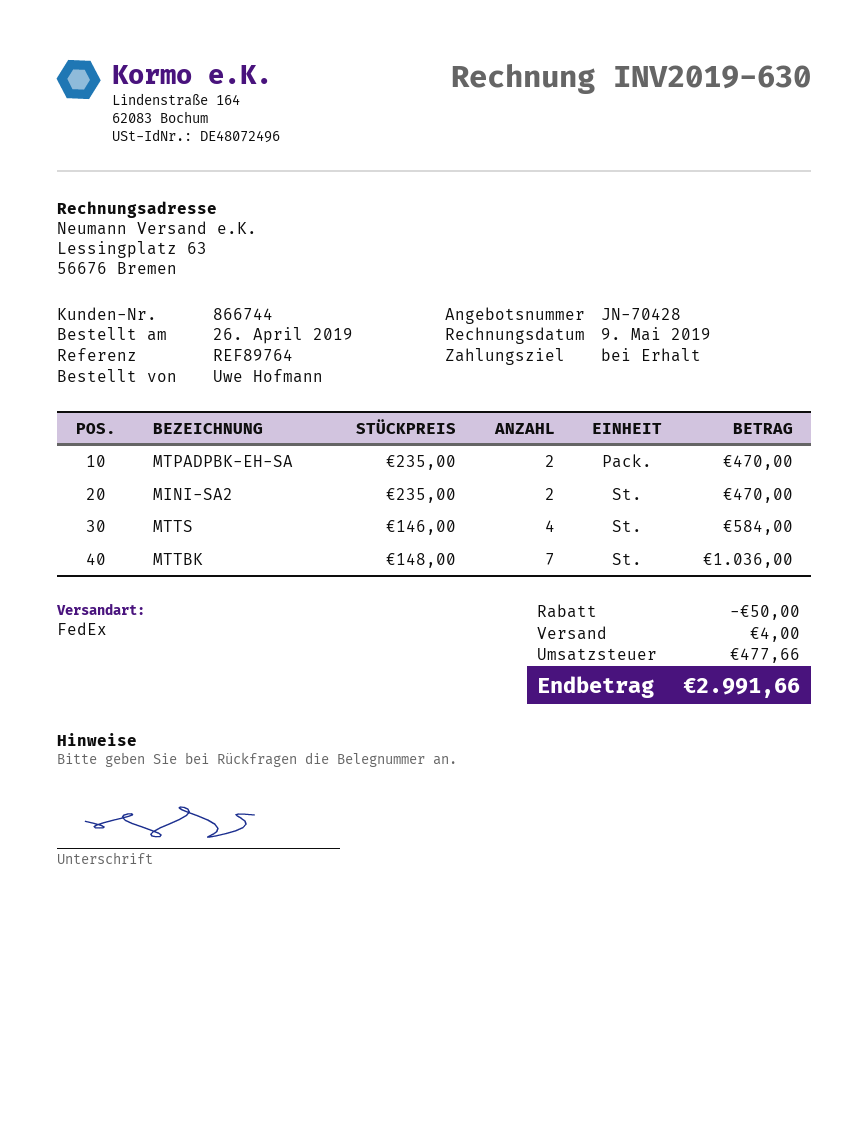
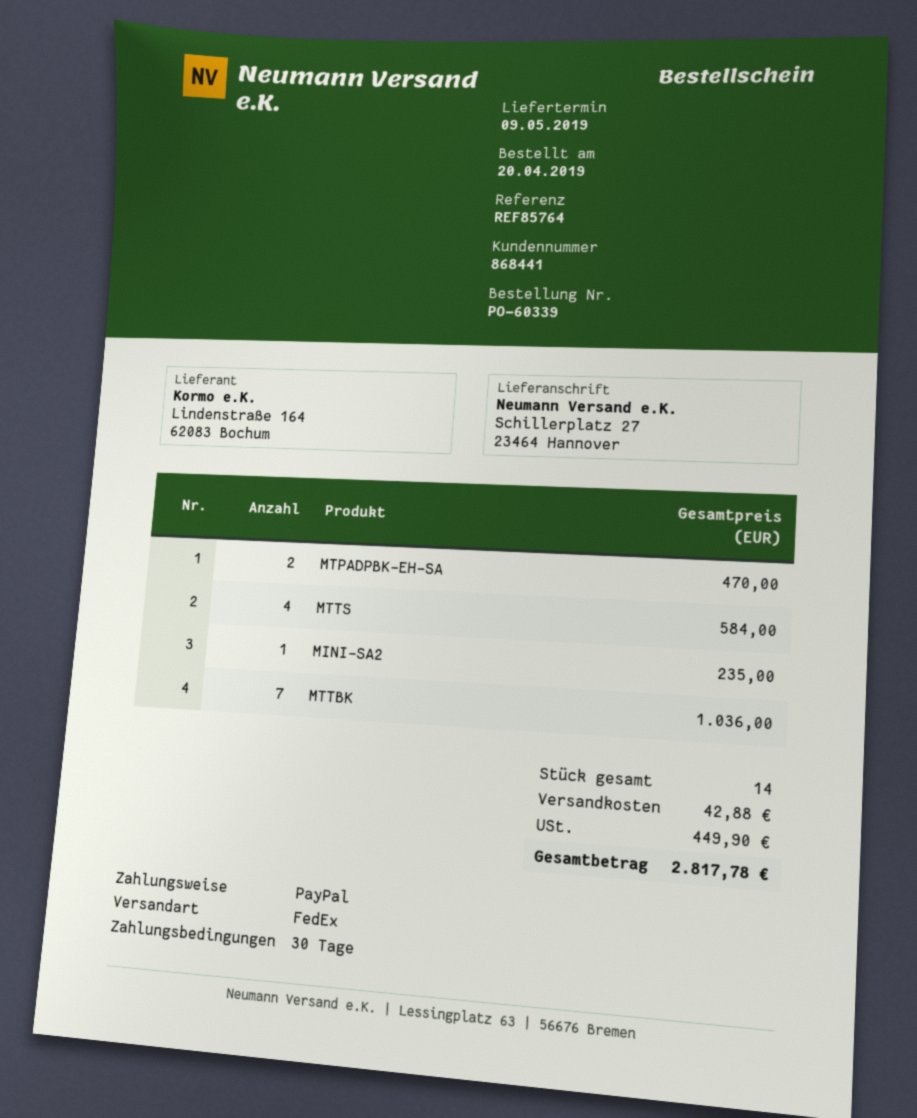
order date: 2019-04-26 -> 2019-04-20
payment terms: on receipt -> 30 days
customer number: 866744 -> 868441
reference: REF89764 -> REF85764
MINI-SA2: 2 for 470.00 -> 1 for 235.00
discount: 50.00 -> none
shipping: 4.00 -> 42.88
tax: 477.66 -> 449.90
total: 2991.66 -> 2817.78

